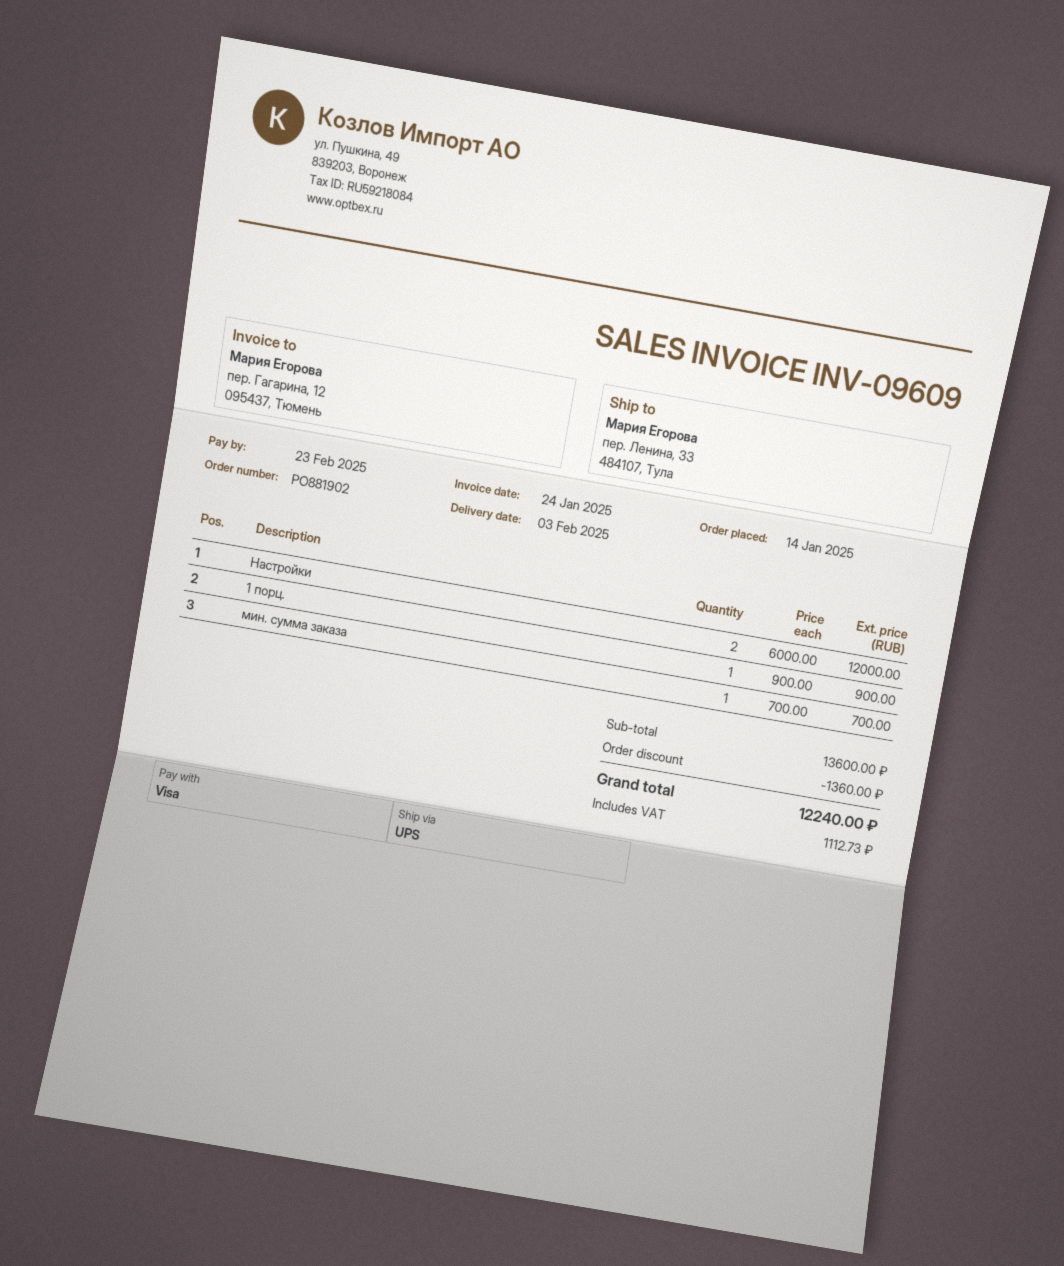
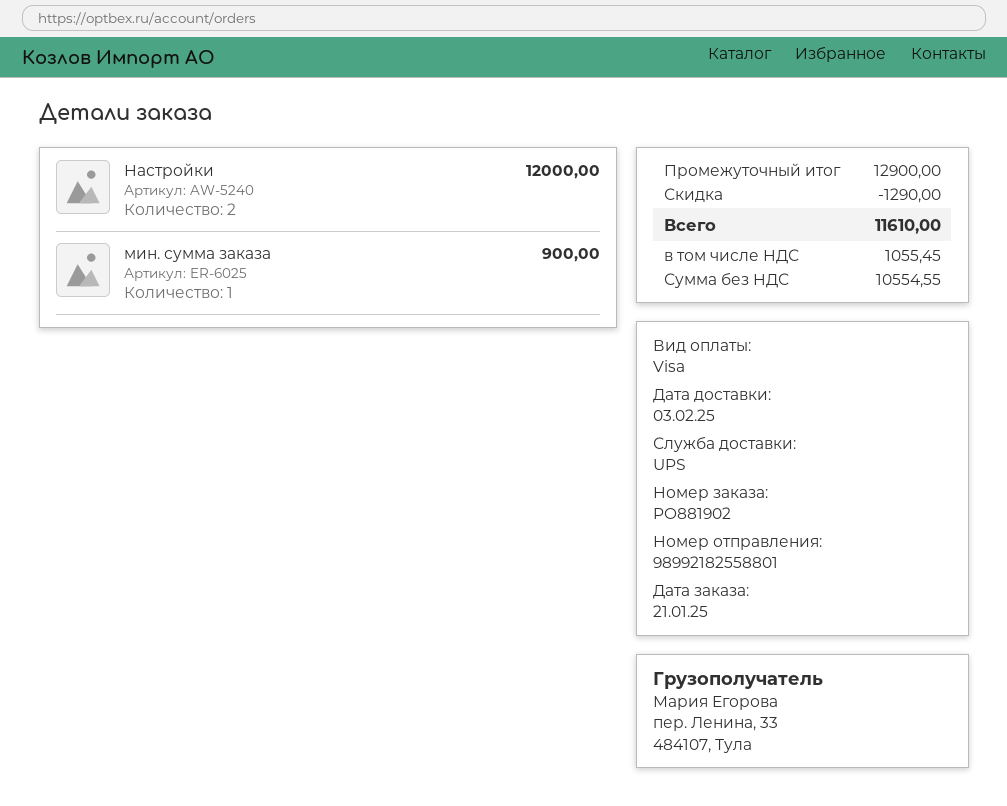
order date: 2025-01-14 -> 2025-01-21
1 порц.: 1 for 900.00 -> none
мин. сумма заказа: 1 for 700.00 -> 1 for 900.00
subtotal: 13600.00 -> 12900.00
discount: 1360.00 -> 1290.00
tax: 1112.73 -> 1055.45
total: 12240.00 -> 11610.00

